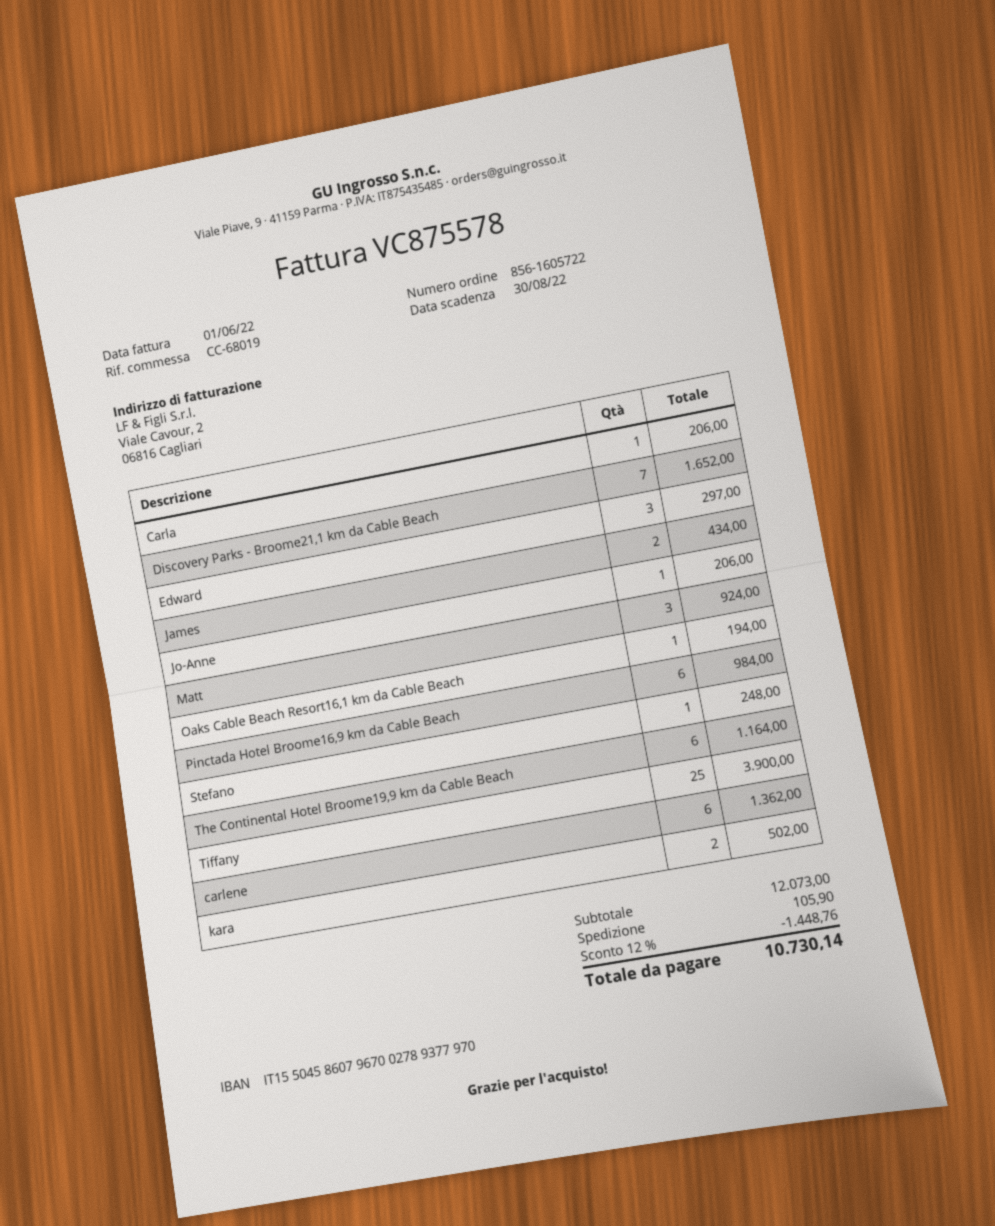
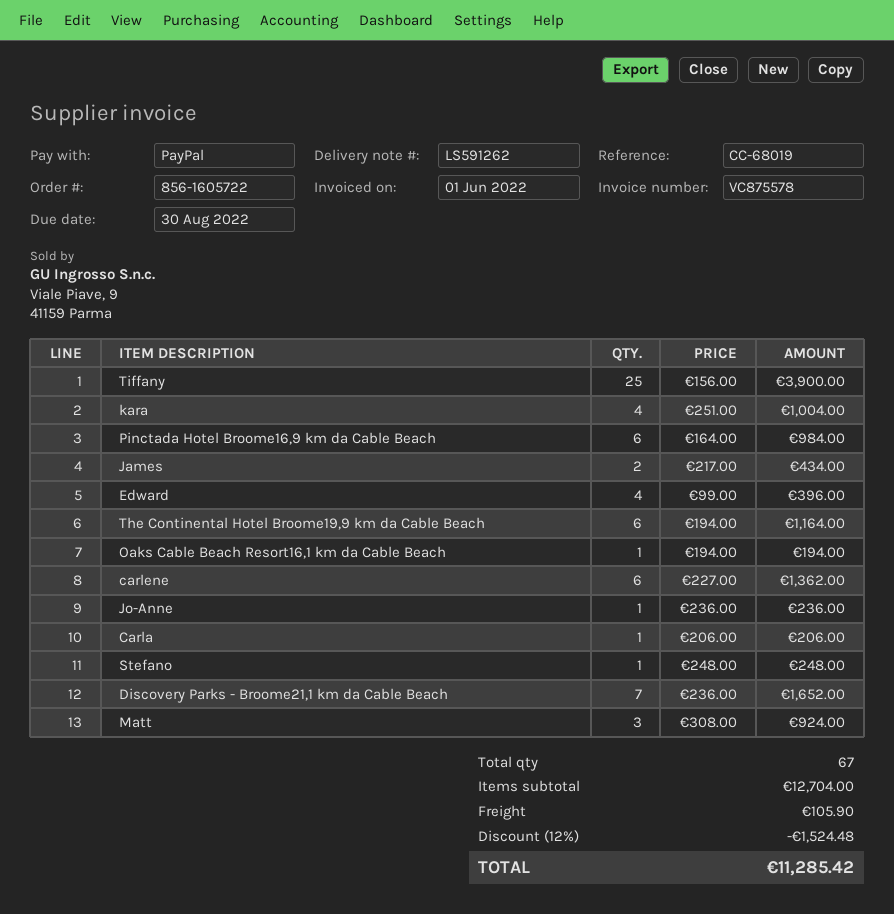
Edward: 3 for 297.00 -> 4 for 396.00
Jo-Anne: 1 for 206.00 -> 1 for 236.00
kara: 2 for 502.00 -> 4 for 1004.00
subtotal: 12073.00 -> 12704.00
discount: 12% = 1448.76 -> 12% = 1524.48
total: 10730.14 -> 11285.42

